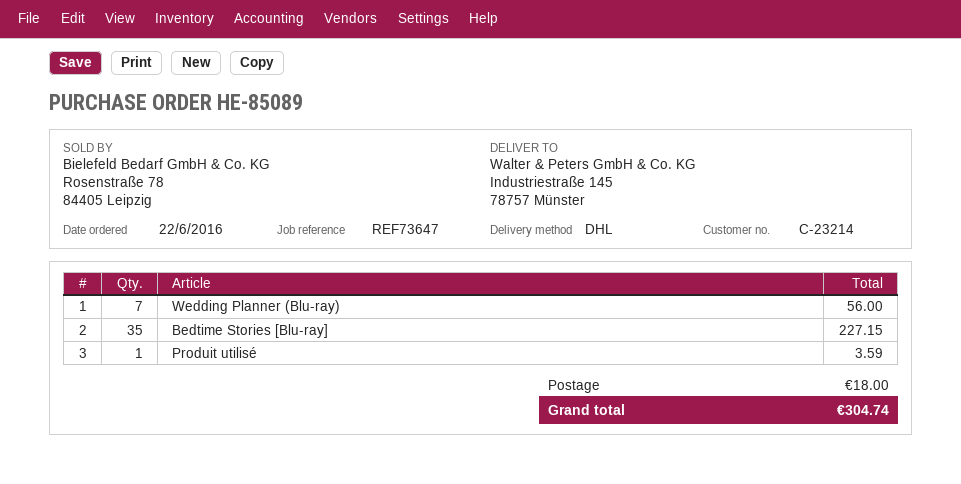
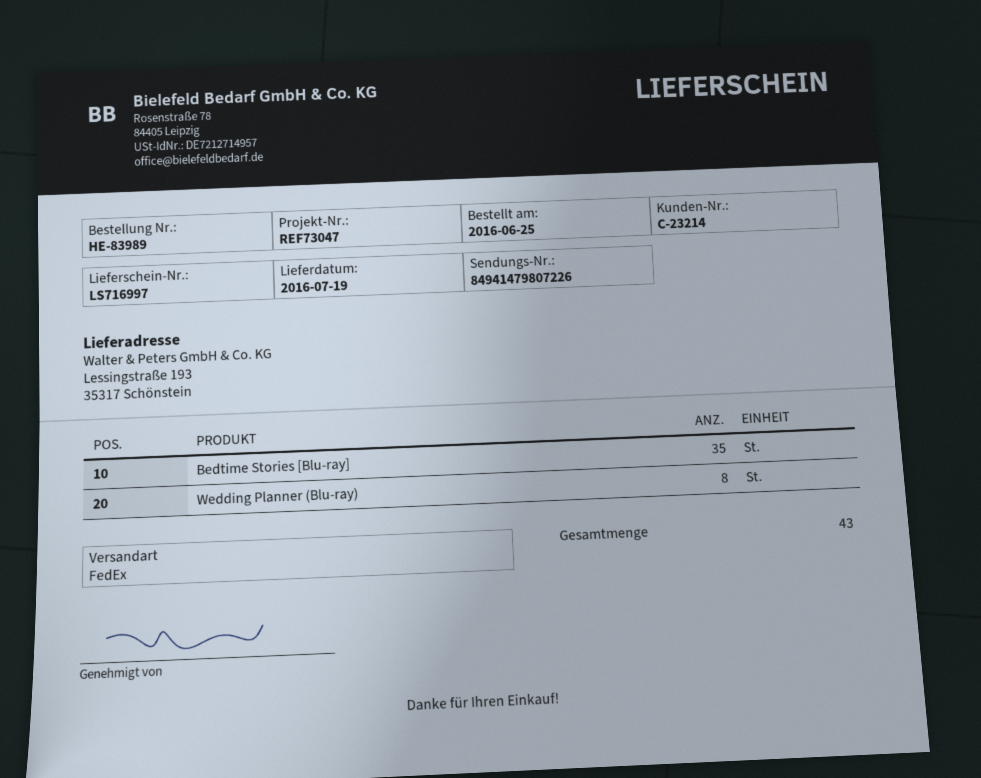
order number: HE-85089 -> HE-83989
order date: 2016-06-22 -> 2016-06-25
reference: REF73647 -> REF73047
shipping method: DHL -> FedEx
ship to: Industriestraße 145, 78757 Münster -> Lessingstraße 193, 35317 Schönstein
Wedding Planner (Blu-ray): 7 -> 8
Produit utilisé: 1 -> none

